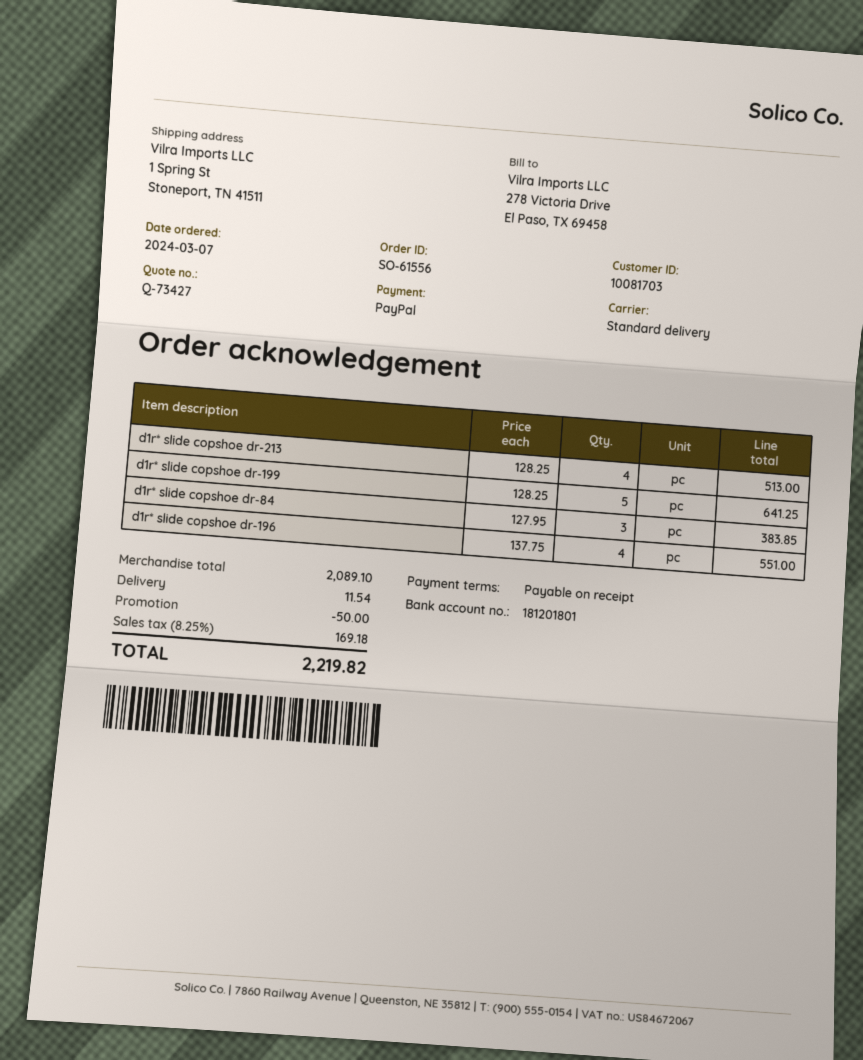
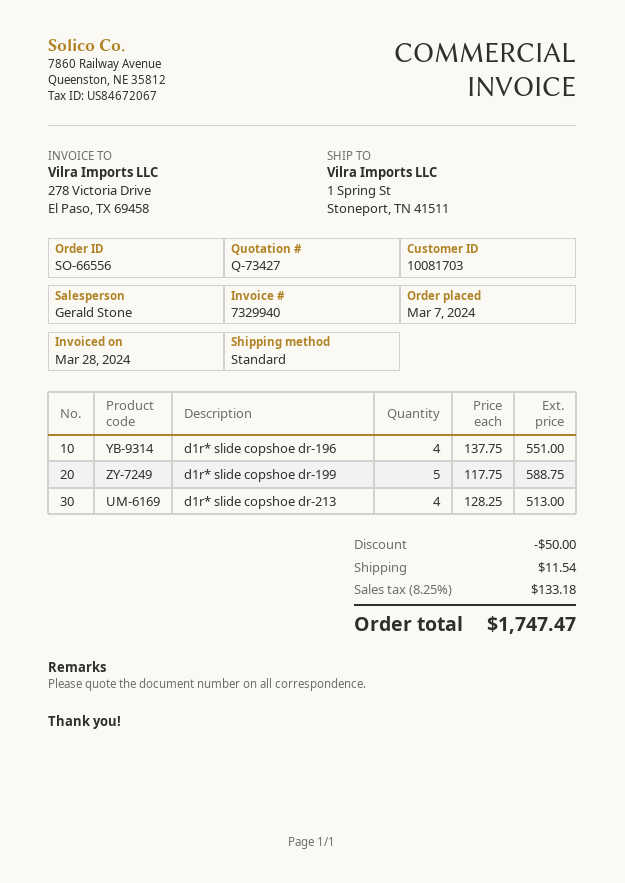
order number: SO-61556 -> SO-66556
d1r* slide copshoe dr-199: 5 x 128.25 = 641.25 -> 5 x 117.75 = 588.75
d1r* slide copshoe dr-84: 3 x 127.95 = 383.85 -> none
tax: 8.25% = 169.18 -> 8.25% = 133.18
total: 2219.82 -> 1747.47

